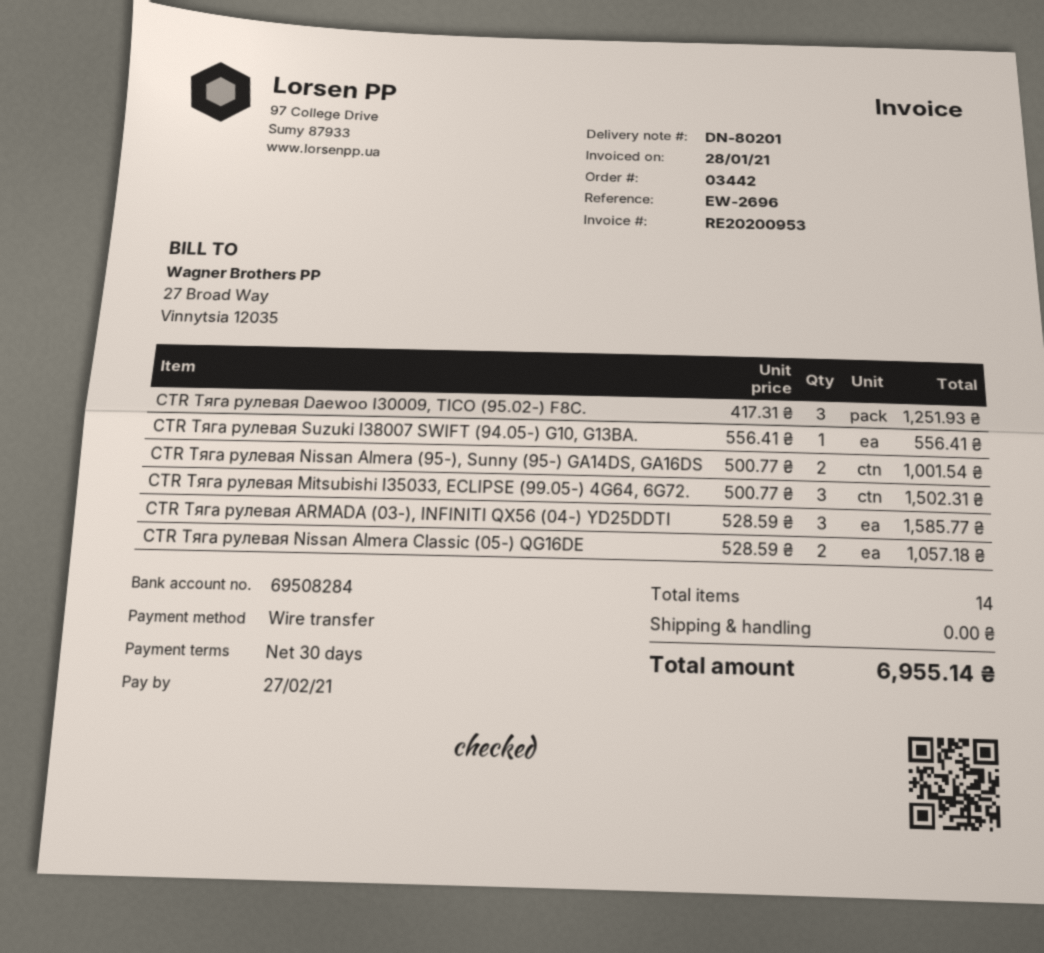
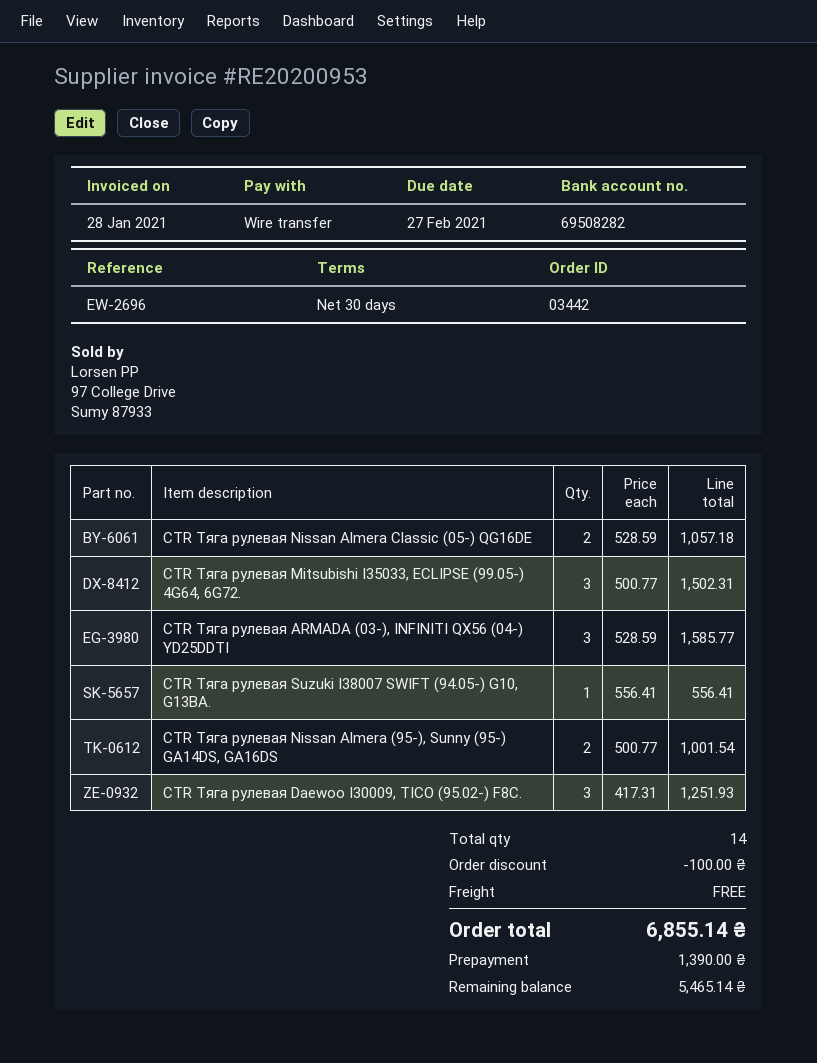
bank account: 69508284 -> 69508282
discount: none -> 100.00
total: 6955.14 -> 6855.14

